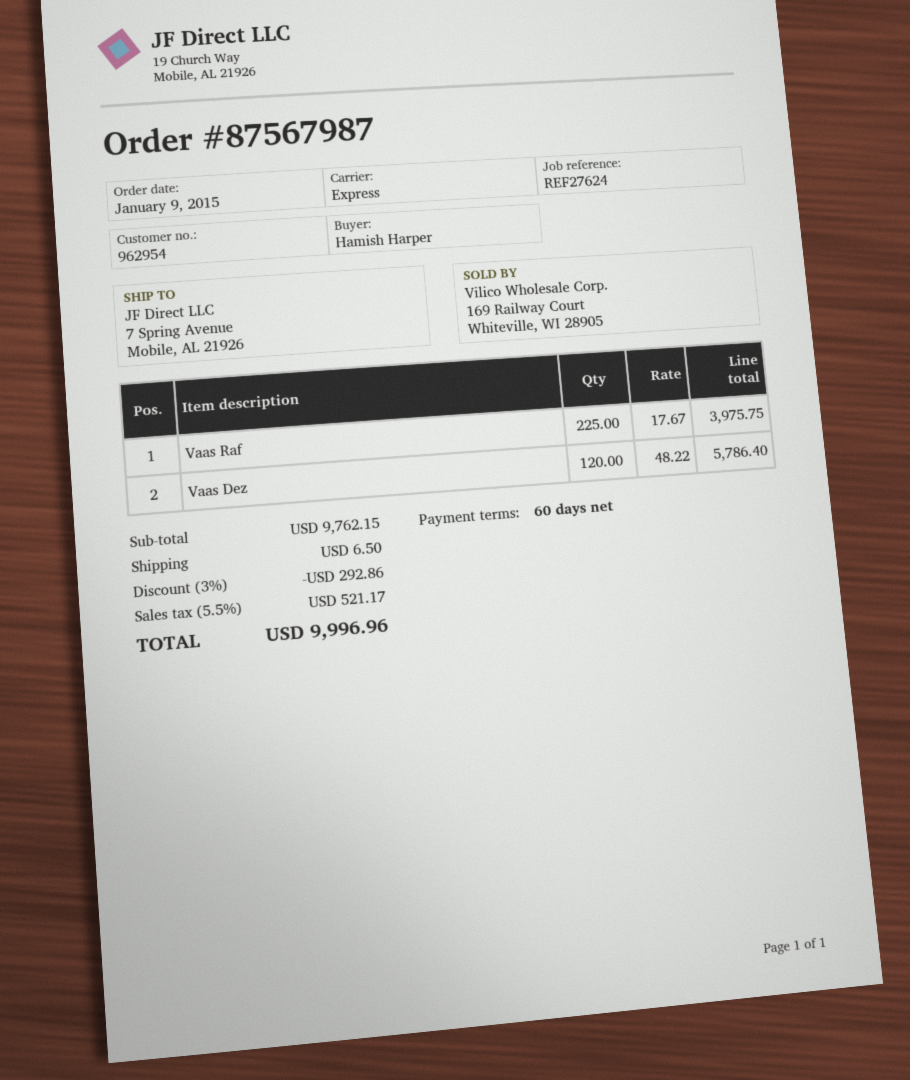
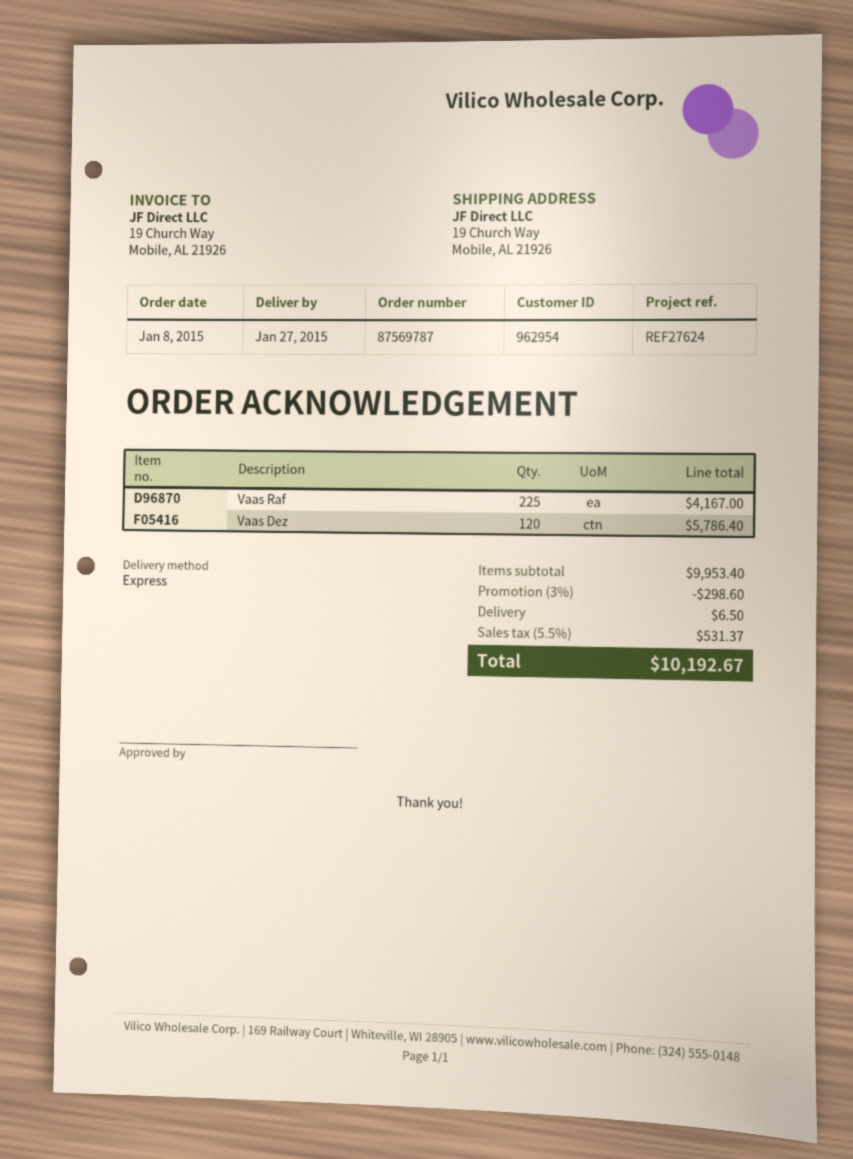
order number: 87567987 -> 87569787
order date: 2015-01-09 -> 2015-01-08
ship to: 7 Spring Avenue, Mobile, AL 21926 -> 19 Church Way, Mobile, AL 21926
Vaas Raf: 225 for 3975.75 -> 225 for 4167.00
subtotal: 9762.15 -> 9953.40
discount: 3% = 292.86 -> 3% = 298.60
tax: 5.5% = 521.17 -> 5.5% = 531.37
total: 9996.96 -> 10192.67

